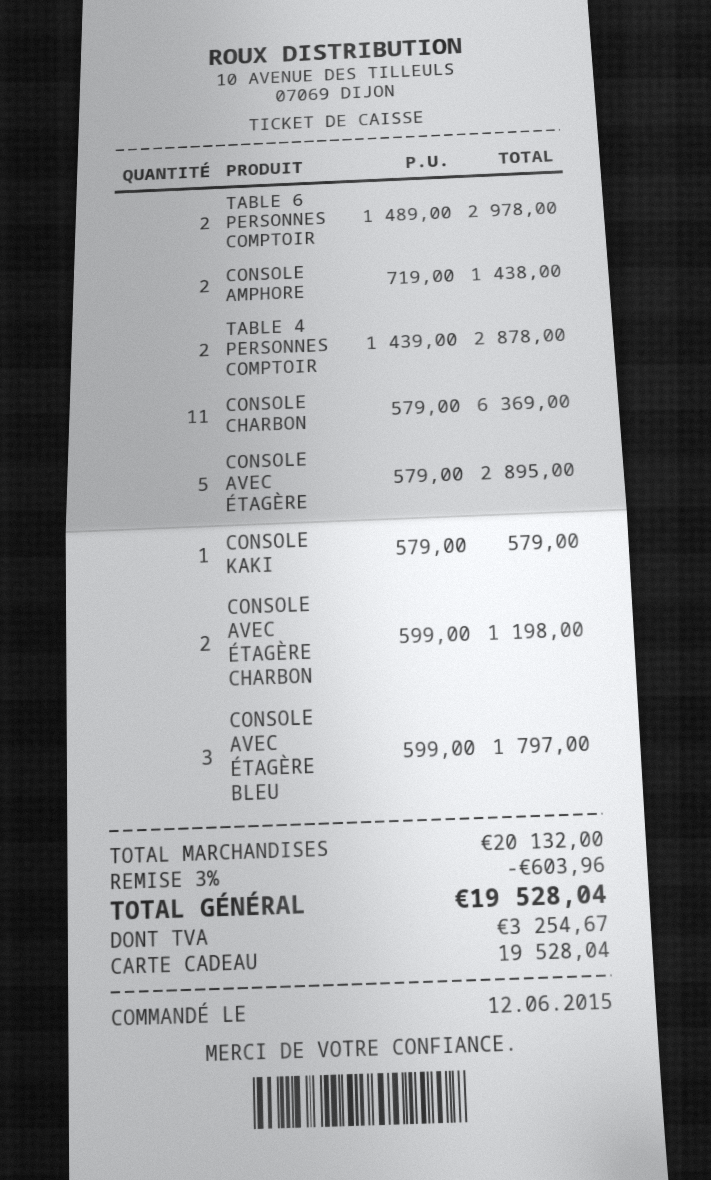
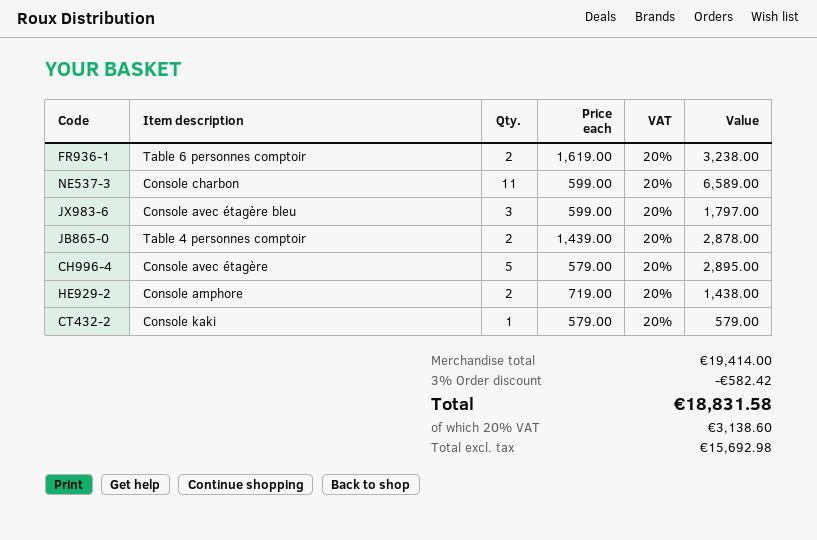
TABLE 6 PERSONNES COMPTOIR: 2 x 1489.00 = 2978.00 -> 2 x 1619.00 = 3238.00
CONSOLE CHARBON: 11 x 579.00 = 6369.00 -> 11 x 599.00 = 6589.00
CONSOLE AVEC ÉTAGÈRE CHARBON: 2 x 599.00 = 1198.00 -> none
subtotal: 20132.00 -> 19414.00
discount: 3% = 603.96 -> 3% = 582.42
tax: 3254.67 -> 3138.60
total: 19528.04 -> 18831.58

